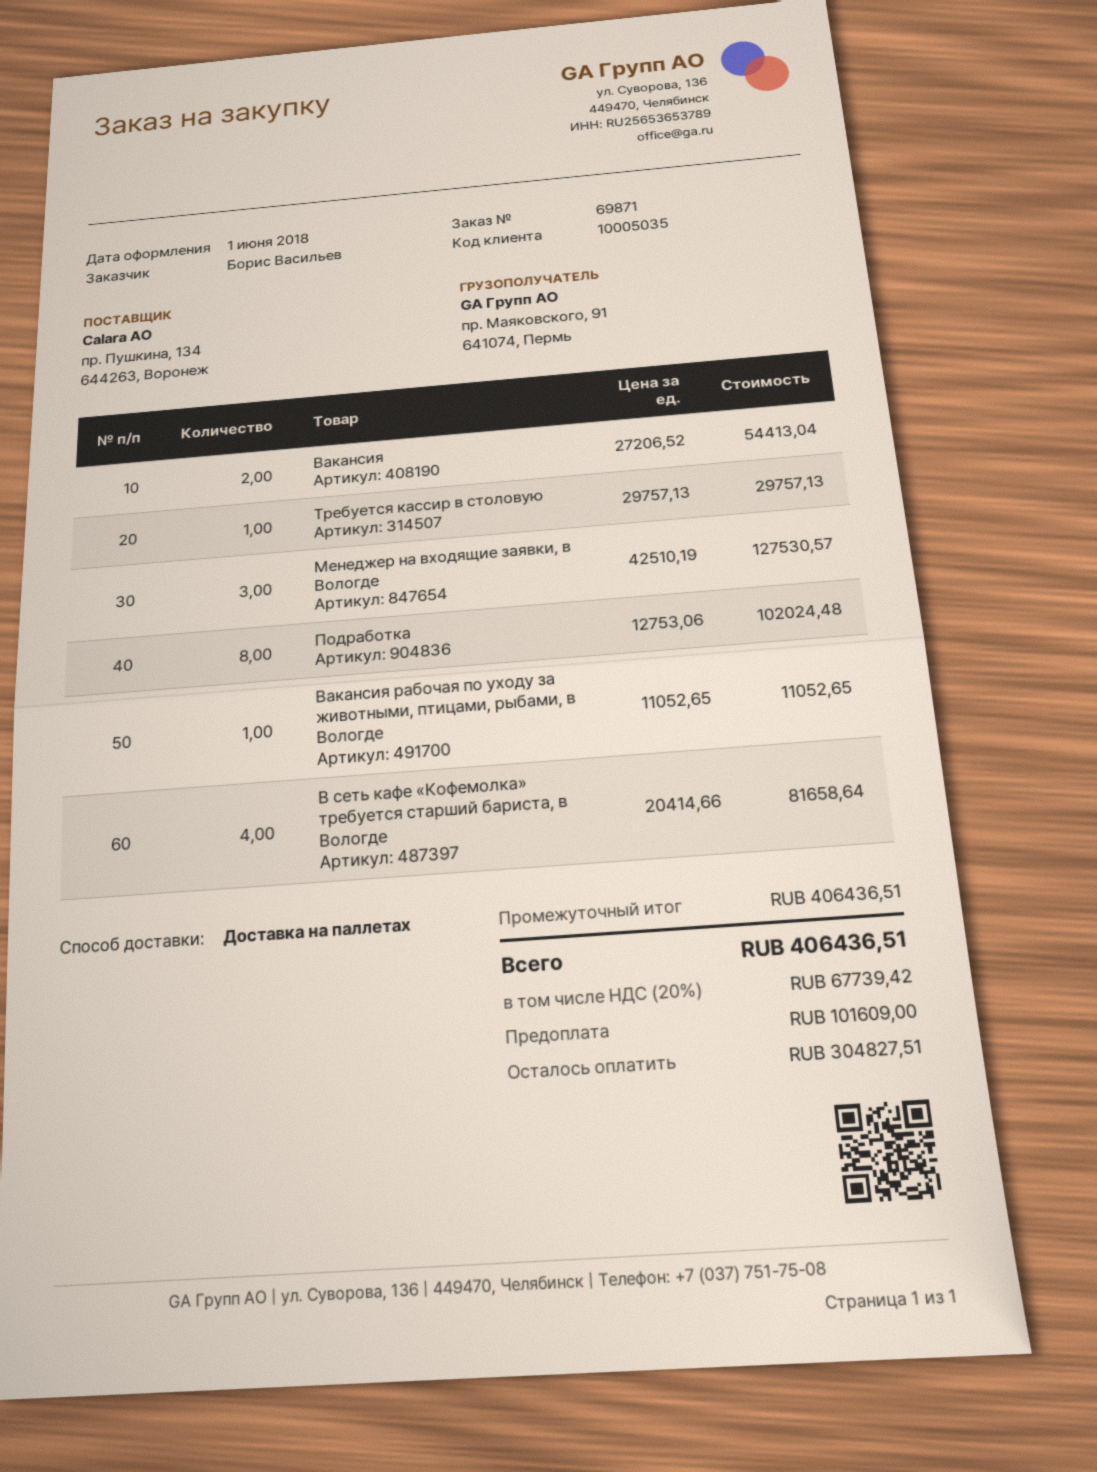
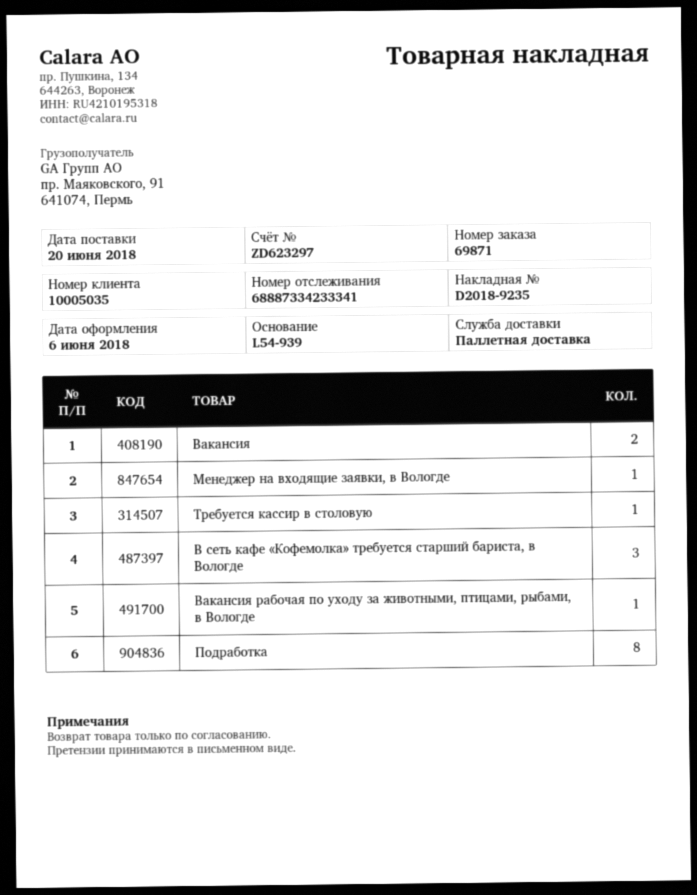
order date: 2018-06-01 -> 2018-06-06
Менеджер на входящие заявки, в Вологде: 3 -> 1
В сеть кафе «Кофемолка» требуется старший бариста, в Вологде: 4 -> 3

